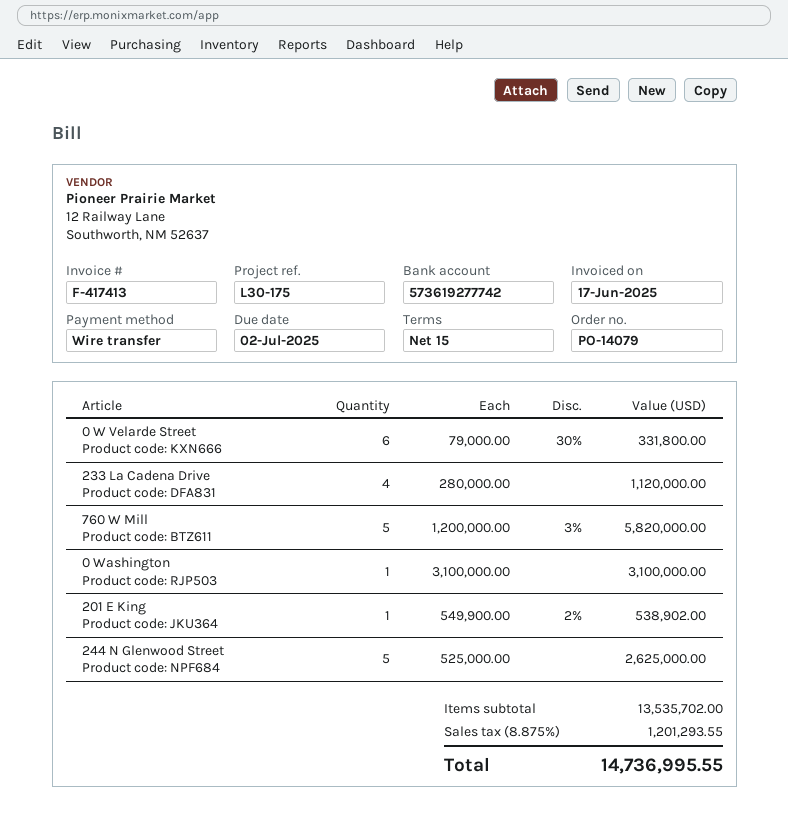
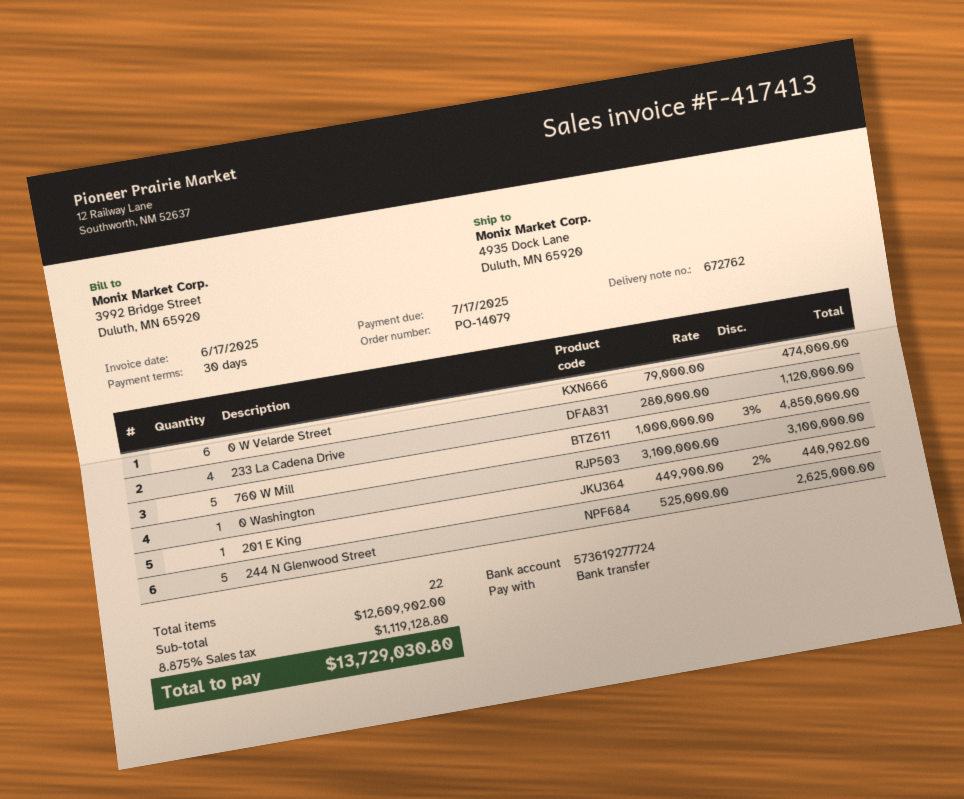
payment terms: 15 days -> 30 days
due date: 2025-07-02 -> 2025-07-17
bank account: 573619277742 -> 573619277724
0 W Velarde Street: 6 x 79000.00 - 30% = 331800.00 -> 6 x 79000.00 = 474000.00
760 W Mill: 5 x 1200000.00 - 3% = 5820000.00 -> 5 x 1000000.00 - 3% = 4850000.00
201 E King: 1 x 549900.00 - 2% = 538902.00 -> 1 x 449900.00 - 2% = 440902.00
subtotal: 13535702.00 -> 12609902.00
tax: 8.875% = 1201293.55 -> 8.875% = 1119128.80
total: 14736995.55 -> 13729030.80

